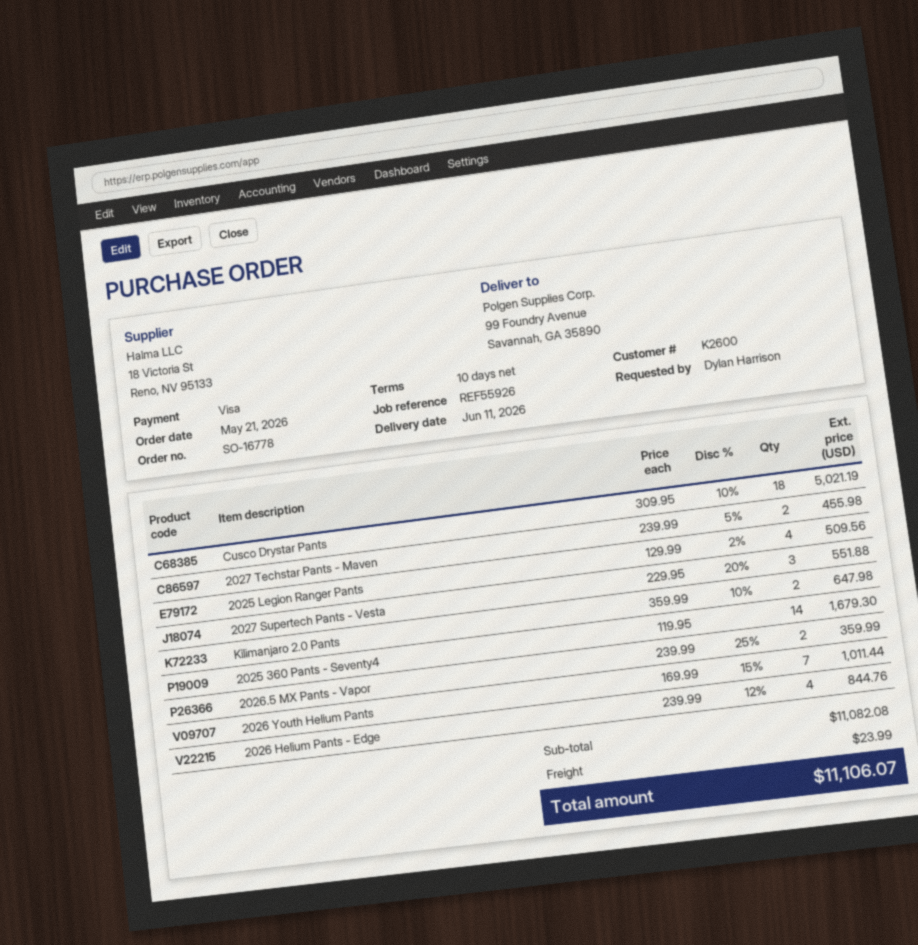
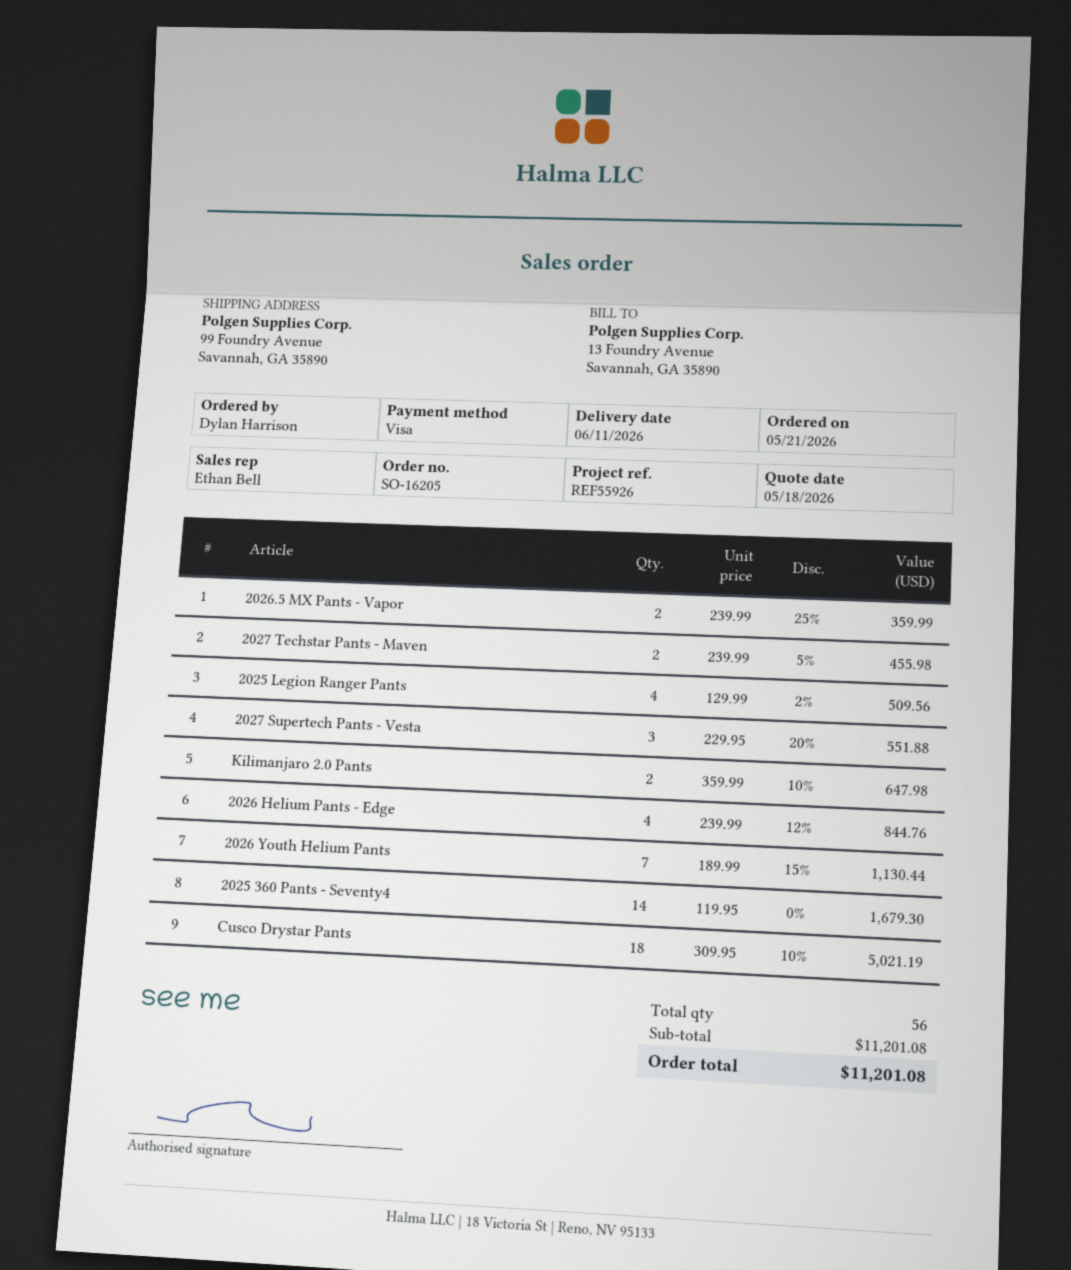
order number: SO-16778 -> SO-16205
2026 Youth Helium Pants: 7 x 169.99 - 15% = 1011.44 -> 7 x 189.99 - 15% = 1130.44
subtotal: 11082.08 -> 11201.08
shipping: 23.99 -> none
total: 11106.07 -> 11201.08

